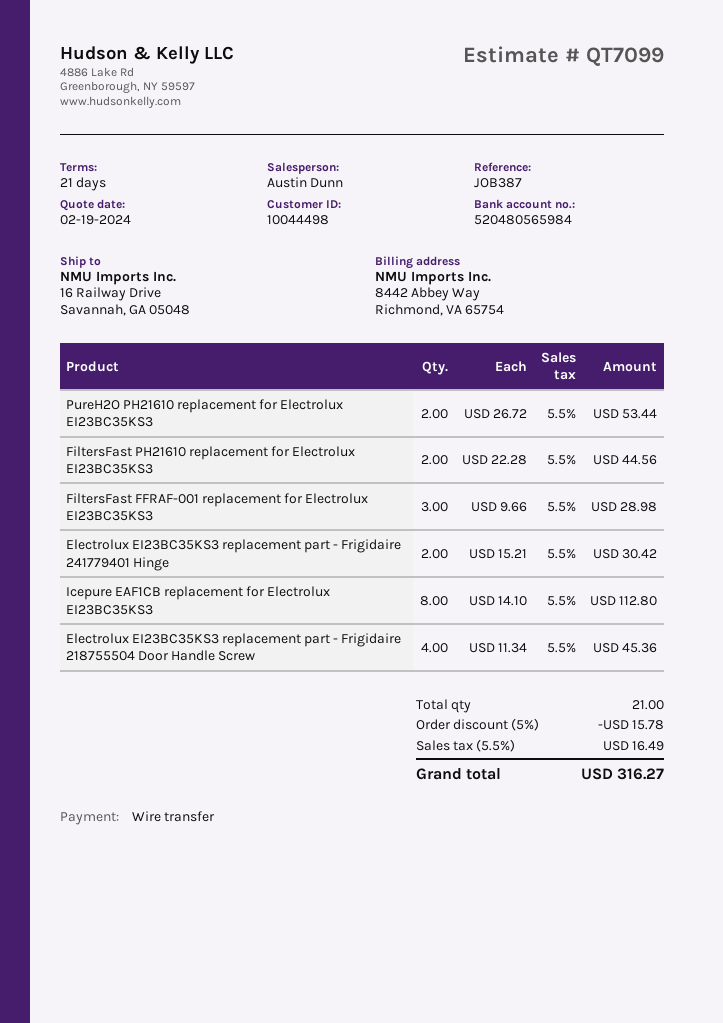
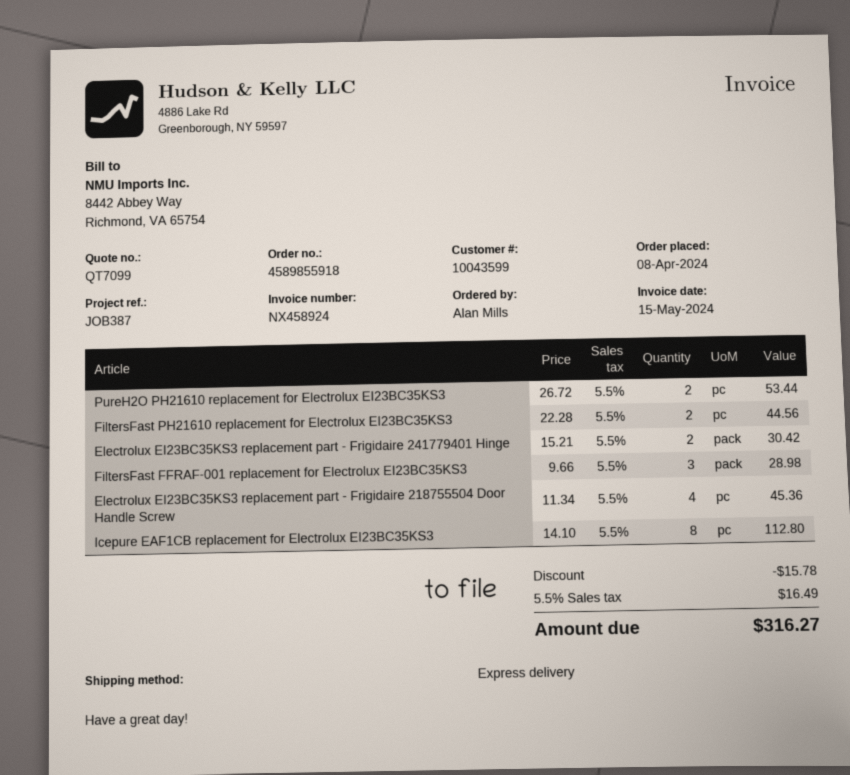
customer number: 10044498 -> 10043599

